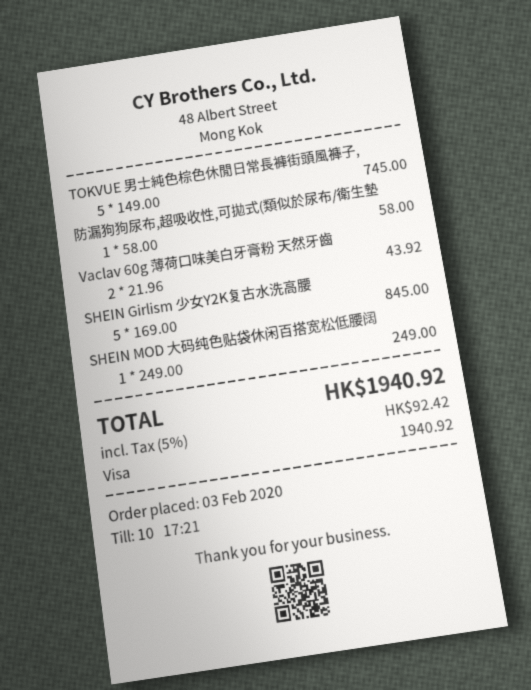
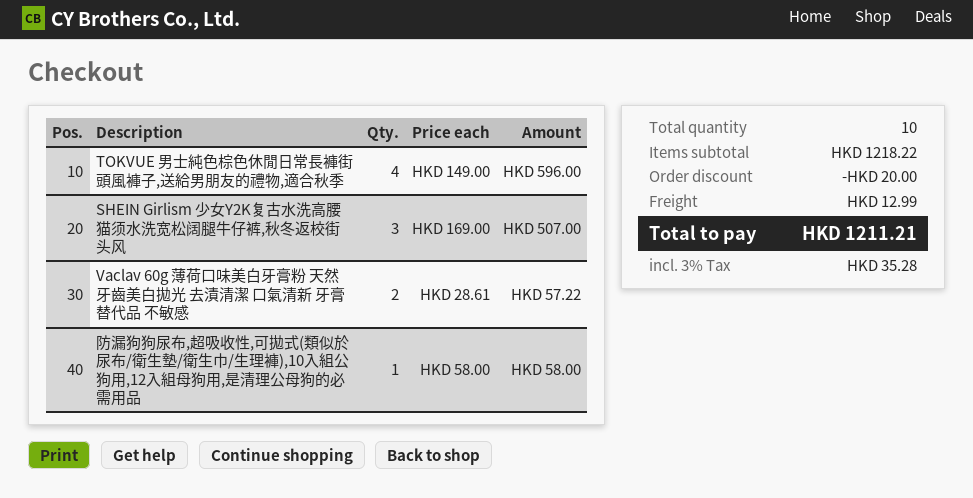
TOKVUE 男士純色棕色休閒日常長褲街頭風褲子,: 5 x 149.00 = 745.00 -> 4 x 149.00 = 596.00
Vaclav 60g 薄荷口味美白牙膏粉 天然牙齒: 2 x 21.96 = 43.92 -> 2 x 28.61 = 57.22
SHEIN Girlism 少女Y2K复古水洗高腰: 5 x 169.00 = 845.00 -> 3 x 169.00 = 507.00
SHEIN MOD 大码纯色贴袋休闲百搭宽松低腰阔: 1 x 249.00 = 249.00 -> none
discount: none -> 20.00
shipping: none -> 12.99
tax: 5% = 92.42 -> 3% = 35.28
total: 1940.92 -> 1211.21

